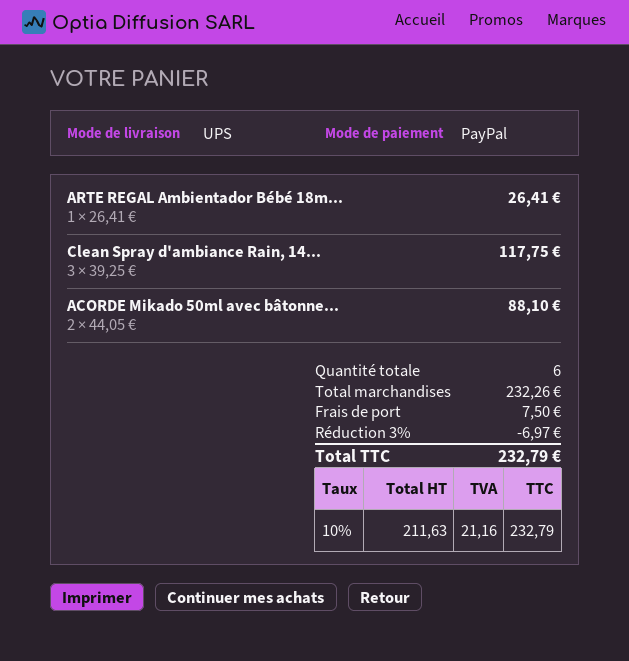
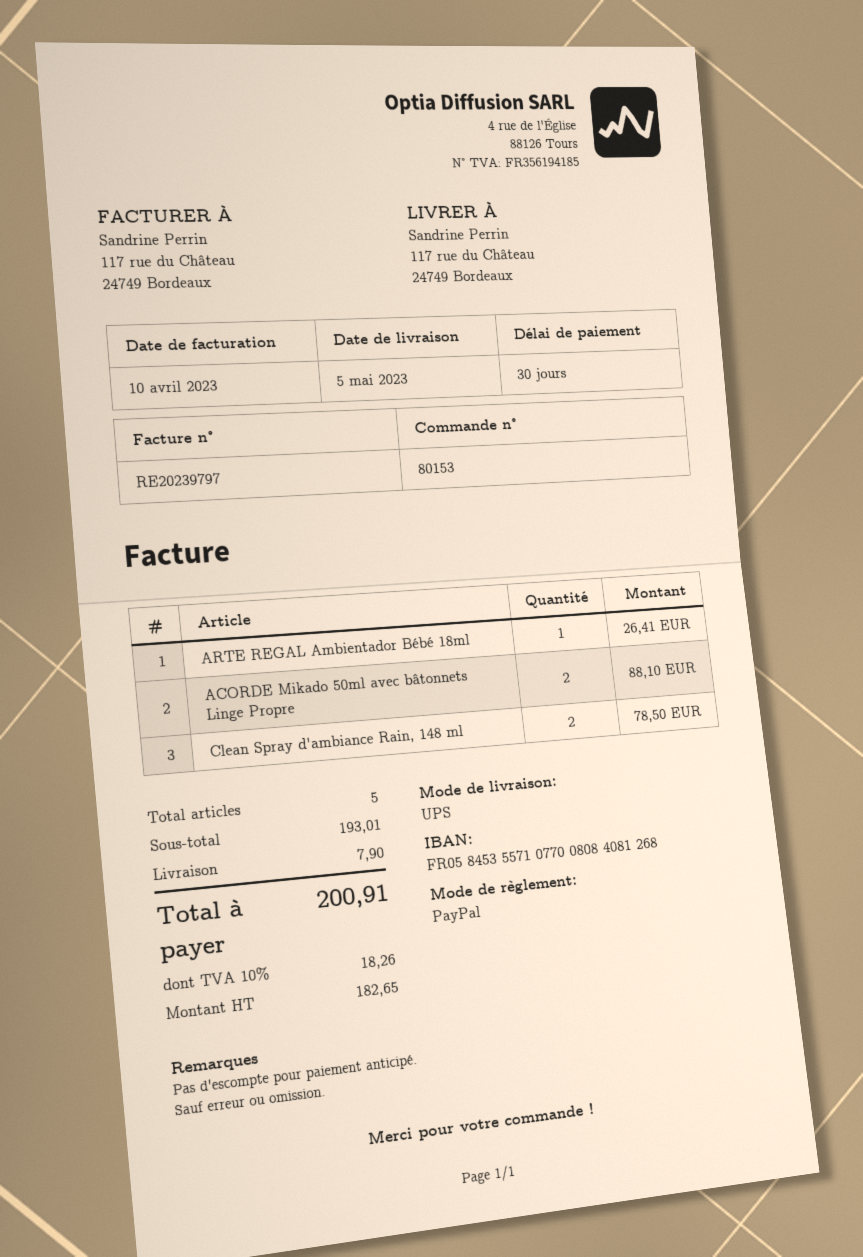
Clean Spray d'ambiance Rain, 14...: 3 for 117.75 -> 2 for 78.50
total quantity: 6 -> 5
subtotal: 232.26 -> 193.01
discount: 3% = 6.97 -> none
shipping: 7.50 -> 7.90
net: 211.63 -> 182.65
tax: 10% = 21.16 -> 10% = 18.26
total: 232.79 -> 200.91

